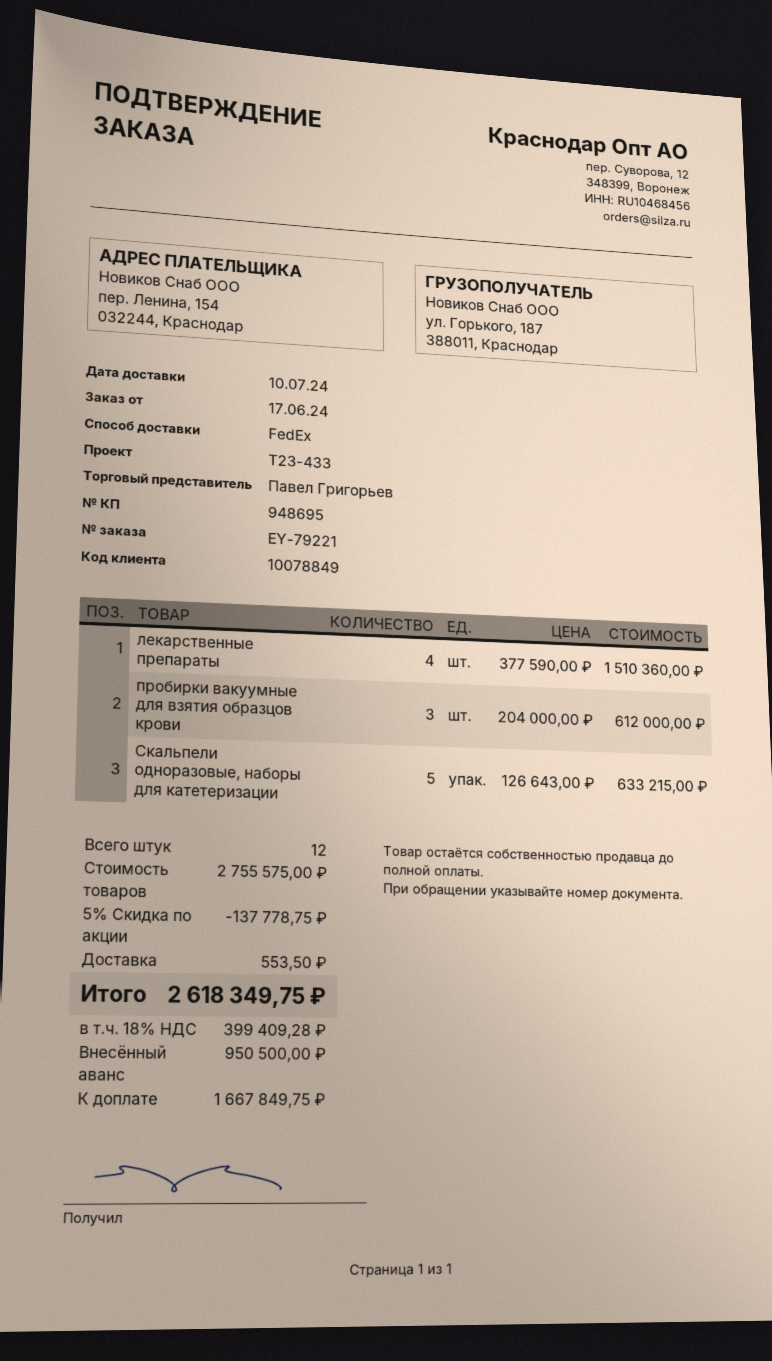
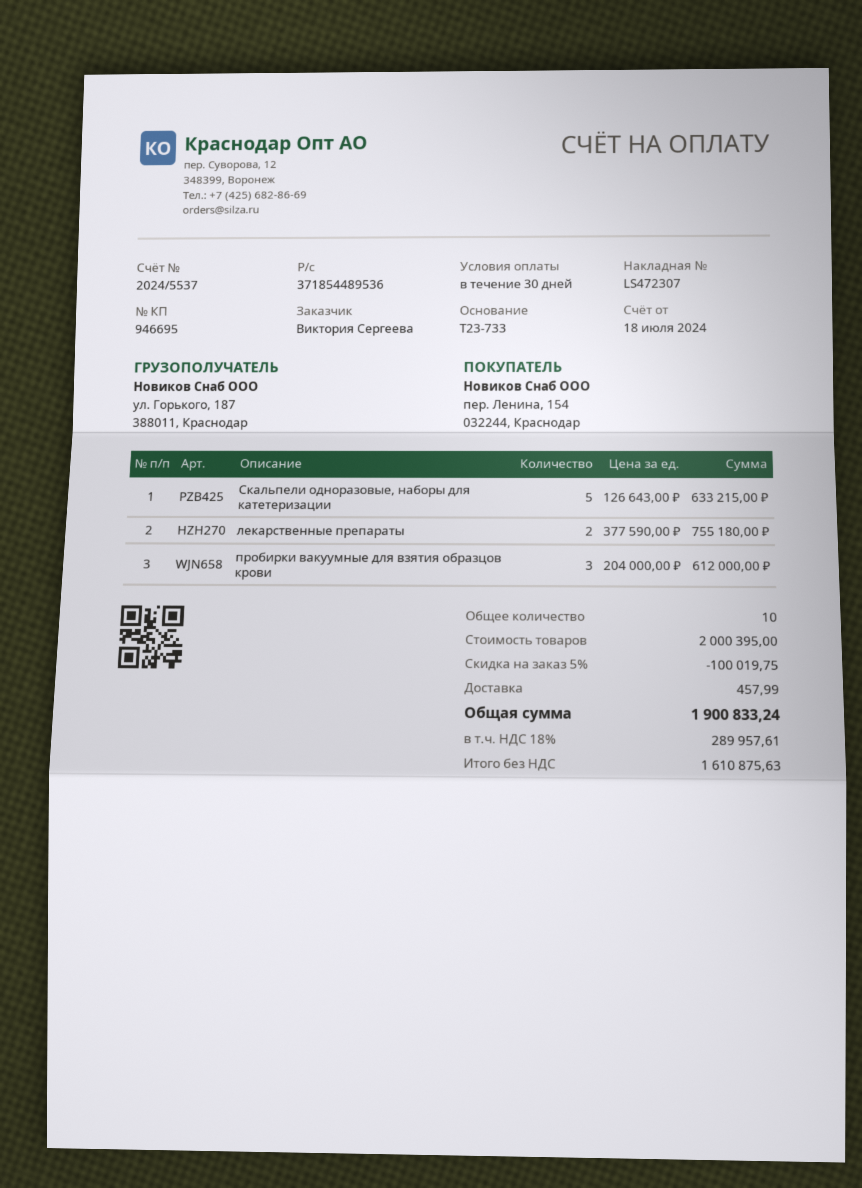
quote number: 948695 -> 946695
reference: T23-433 -> T23-733
лекарственные препараты: 4 x 377590.00 = 1510360.00 -> 2 x 377590.00 = 755180.00
total quantity: 12 -> 10
subtotal: 2755575.00 -> 2000395.00
discount: 5% = 137778.75 -> 5% = 100019.75
shipping: 553.50 -> 457.99
tax: 18% = 399409.28 -> 18% = 289957.61
total: 2618349.75 -> 1900833.24

